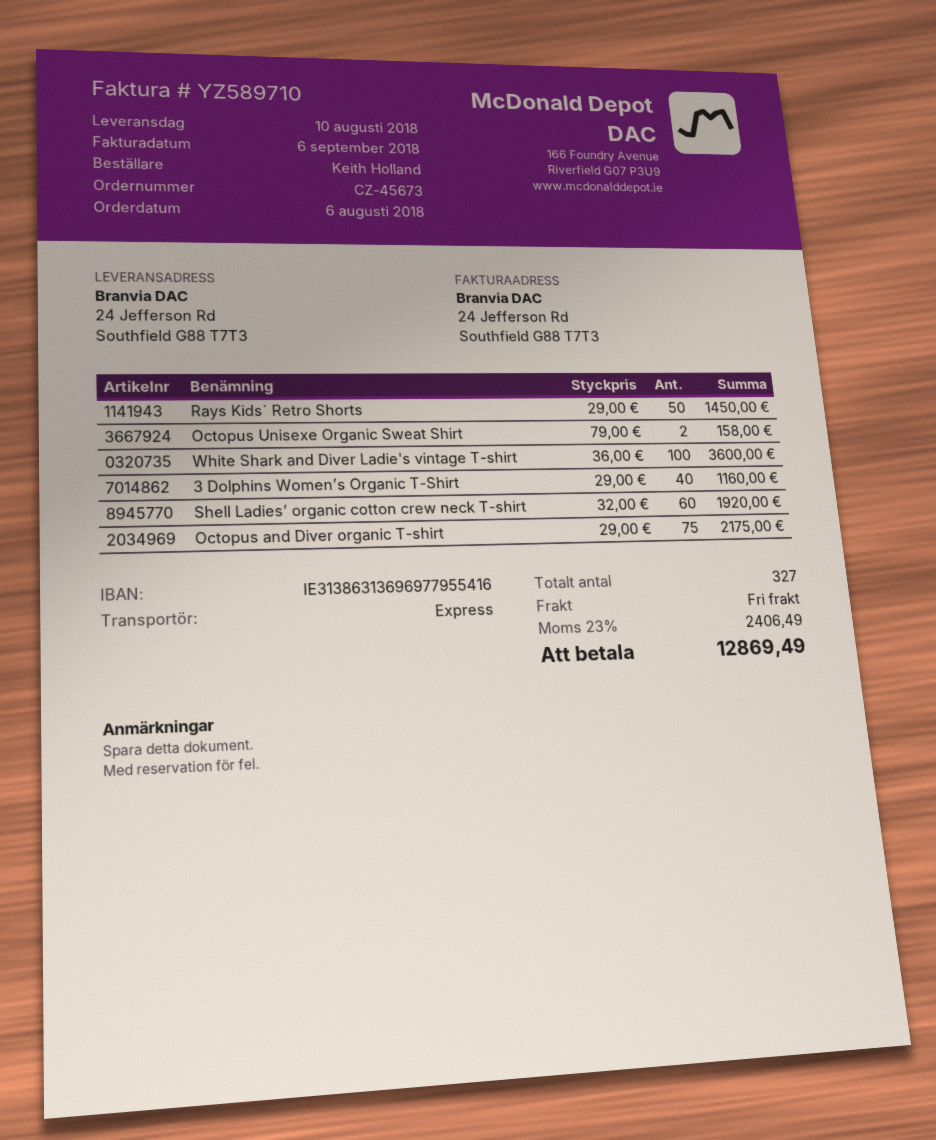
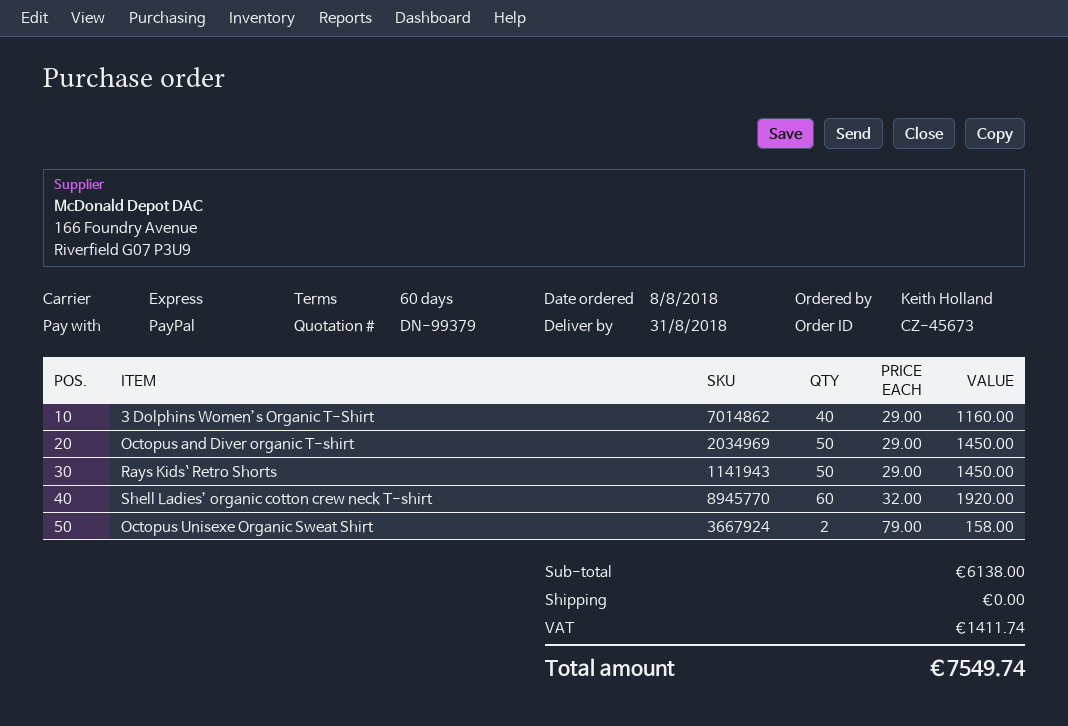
order date: 2018-08-06 -> 2018-08-08
delivery date: 2018-08-10 -> 2018-08-31
White Shark and Diver Ladie's vintage T-shirt: 100 x 36.00 = 3600.00 -> none
Octopus and Diver organic T-shirt: 75 x 29.00 = 2175.00 -> 50 x 29.00 = 1450.00
tax: 2406.49 -> 1411.74
total: 12869.49 -> 7549.74

